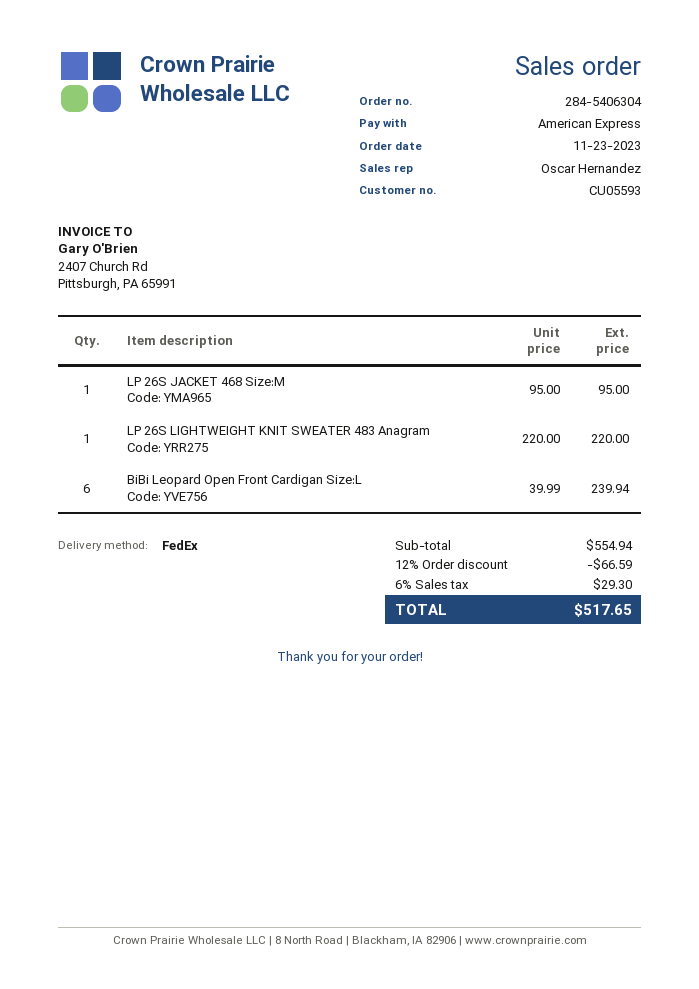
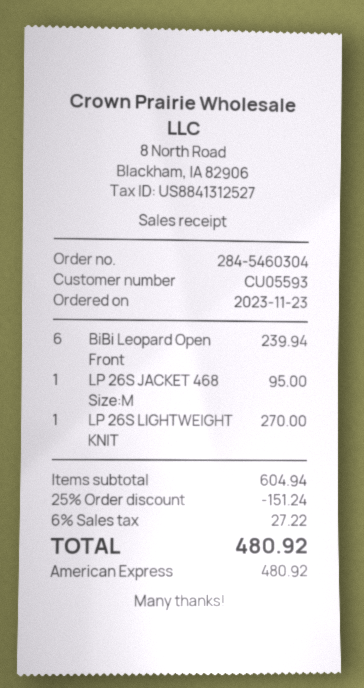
order number: 284-5406304 -> 284-5460304
LP 26S LIGHTWEIGHT KNIT SWEATER 483 Anagram: 1 for 220.00 -> 1 for 270.00
subtotal: 554.94 -> 604.94
discount: 12% = 66.59 -> 25% = 151.24
tax: 6% = 29.30 -> 6% = 27.22
total: 517.65 -> 480.92

